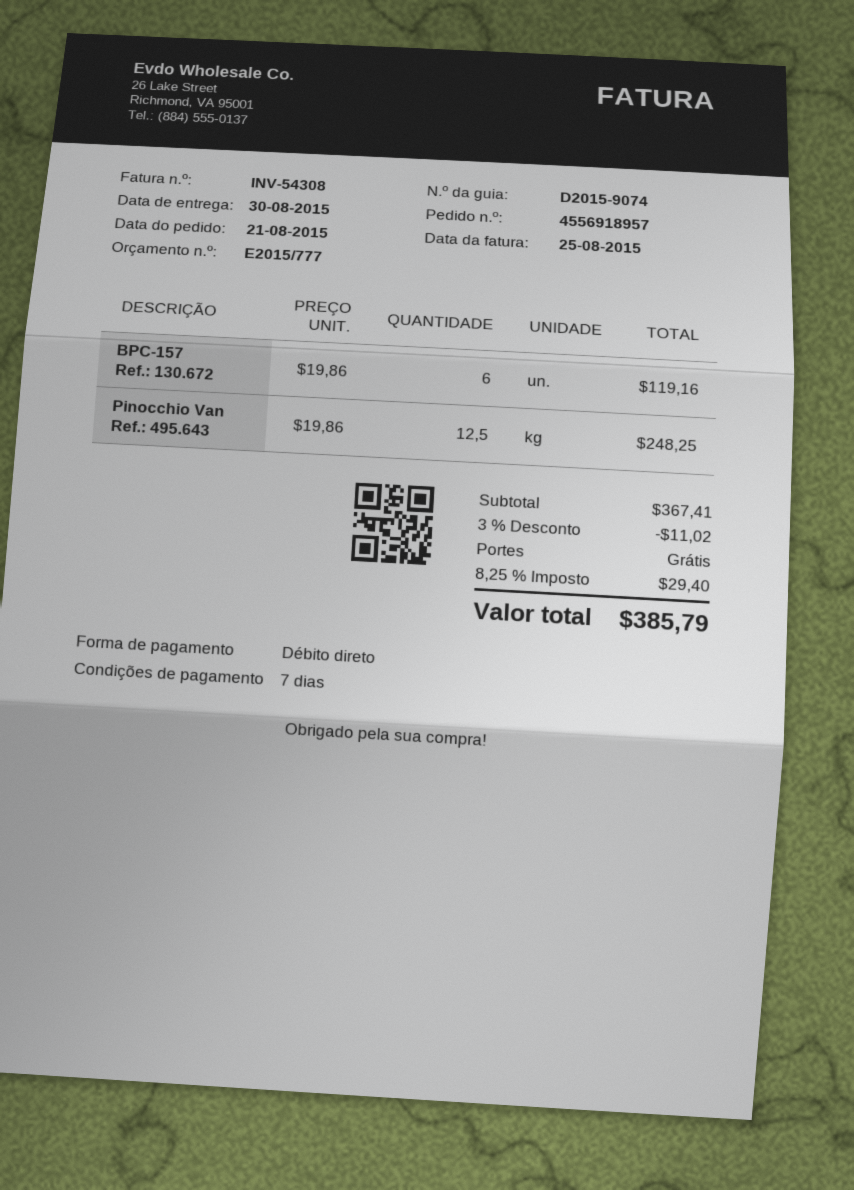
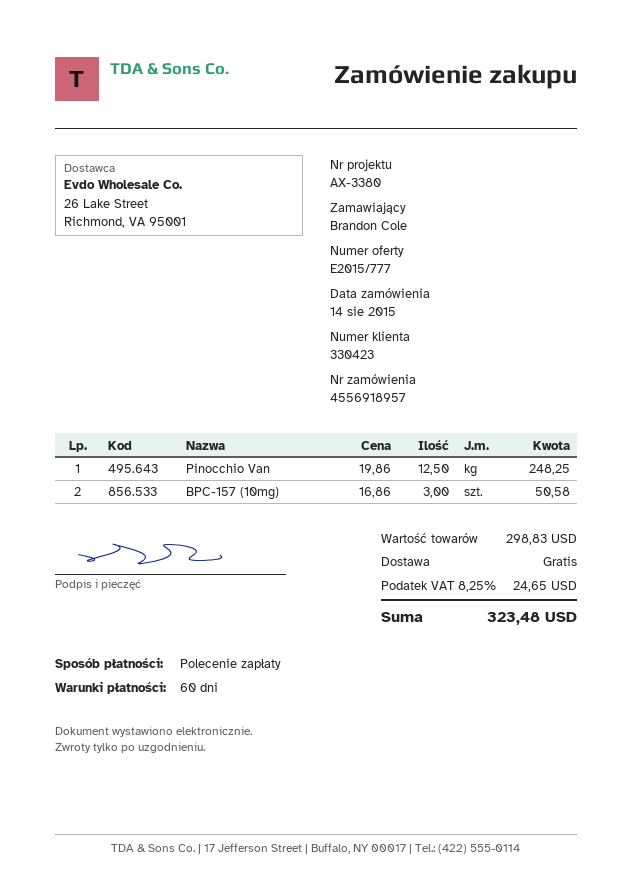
order date: 2015-08-21 -> 2015-08-14
payment terms: 7 days -> 60 days
BPC-157: 6 x 19.86 = 119.16 -> none
BPC-157 (10mg): none -> 3 x 16.86 = 50.58
subtotal: 367.41 -> 298.83
discount: 3% = 11.02 -> none
tax: 8.25% = 29.40 -> 8.25% = 24.65
total: 385.79 -> 323.48

